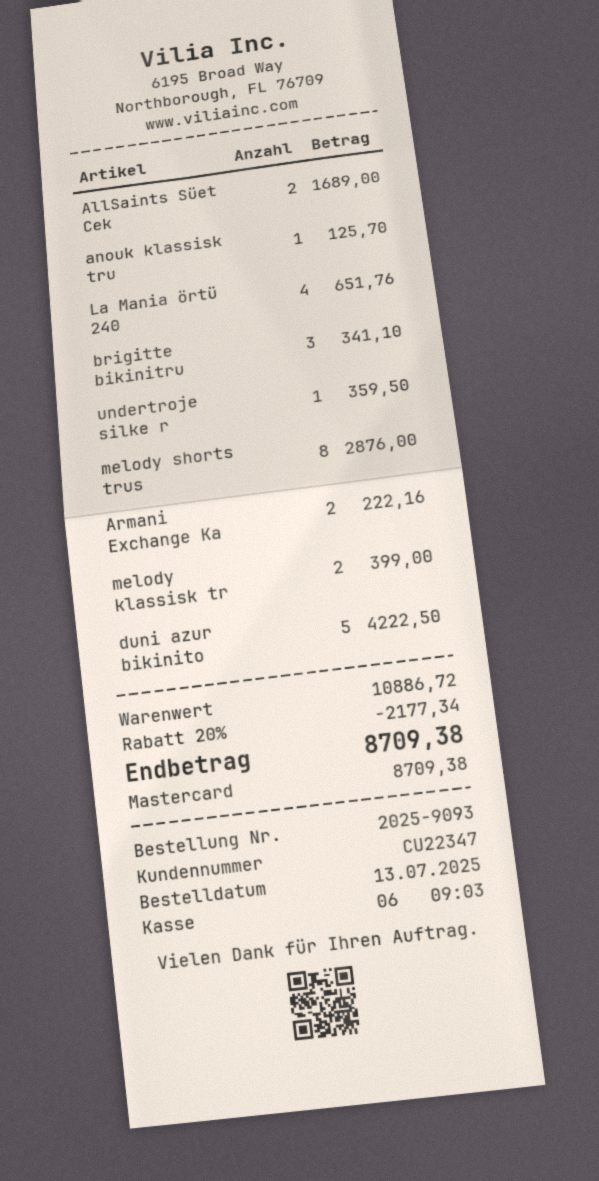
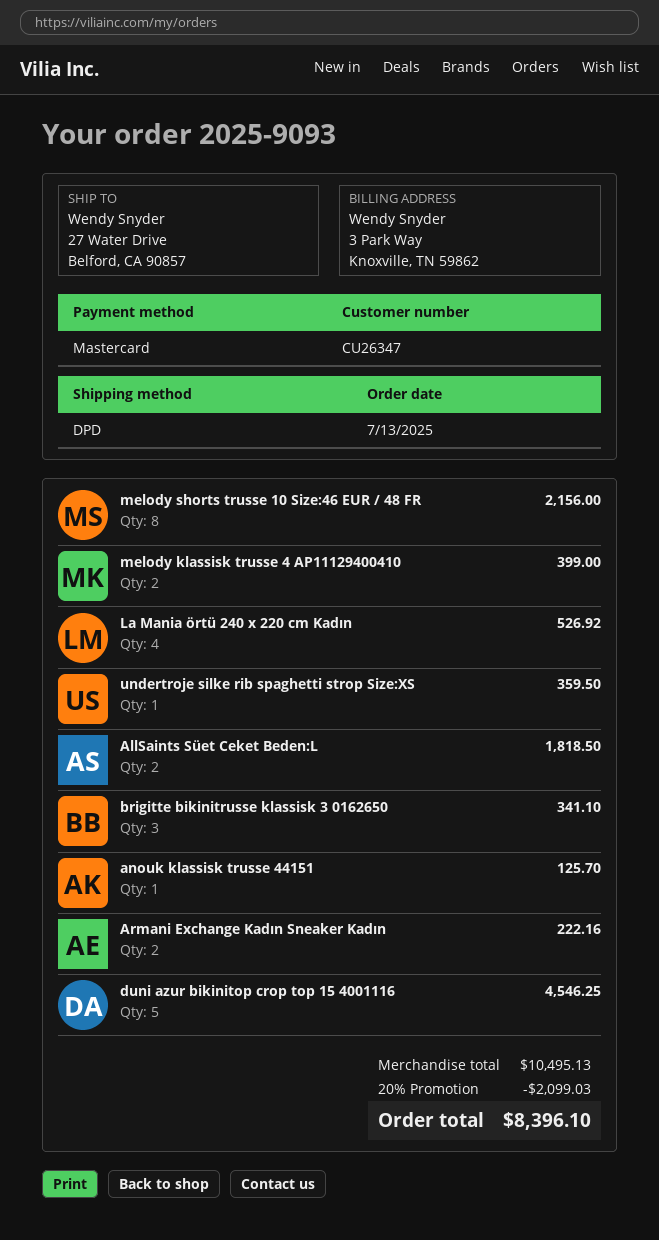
customer number: CU22347 -> CU26347
AllSaints Süet Cek: 2 for 1689.00 -> 2 for 1818.50
La Mania örtü 240: 4 for 651.76 -> 4 for 526.92
melody shorts trus: 8 for 2876.00 -> 8 for 2156.00
duni azur bikinito: 5 for 4222.50 -> 5 for 4546.25
subtotal: 10886.72 -> 10495.13
discount: 20% = 2177.34 -> 20% = 2099.03
total: 8709.38 -> 8396.10

